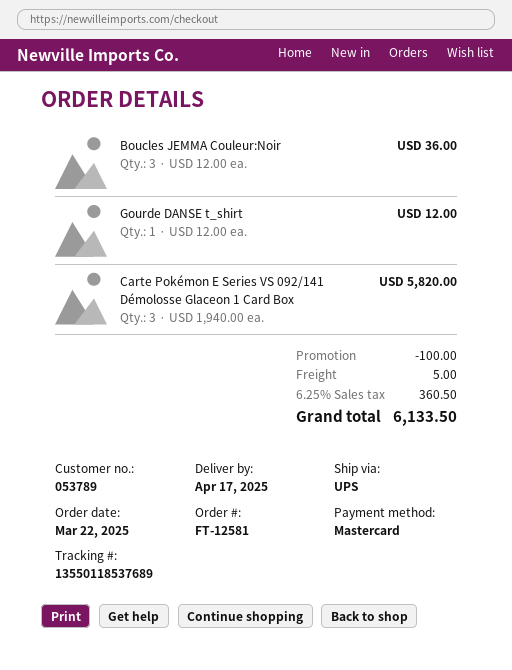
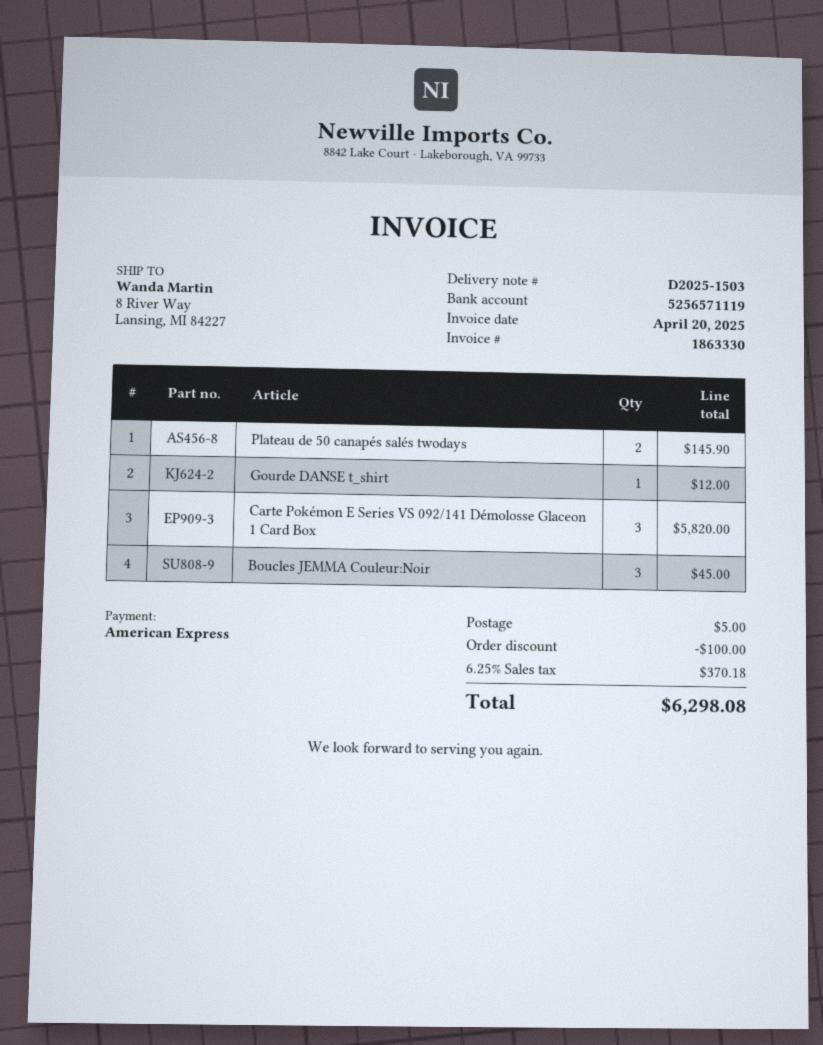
payment method: Mastercard -> American Express
Boucles JEMMA Couleur:Noir: 3 for 36.00 -> 3 for 45.00
Plateau de 50 canapés salés twodays: none -> 2 for 145.90
tax: 6.25% = 360.50 -> 6.25% = 370.18
total: 6133.50 -> 6298.08

